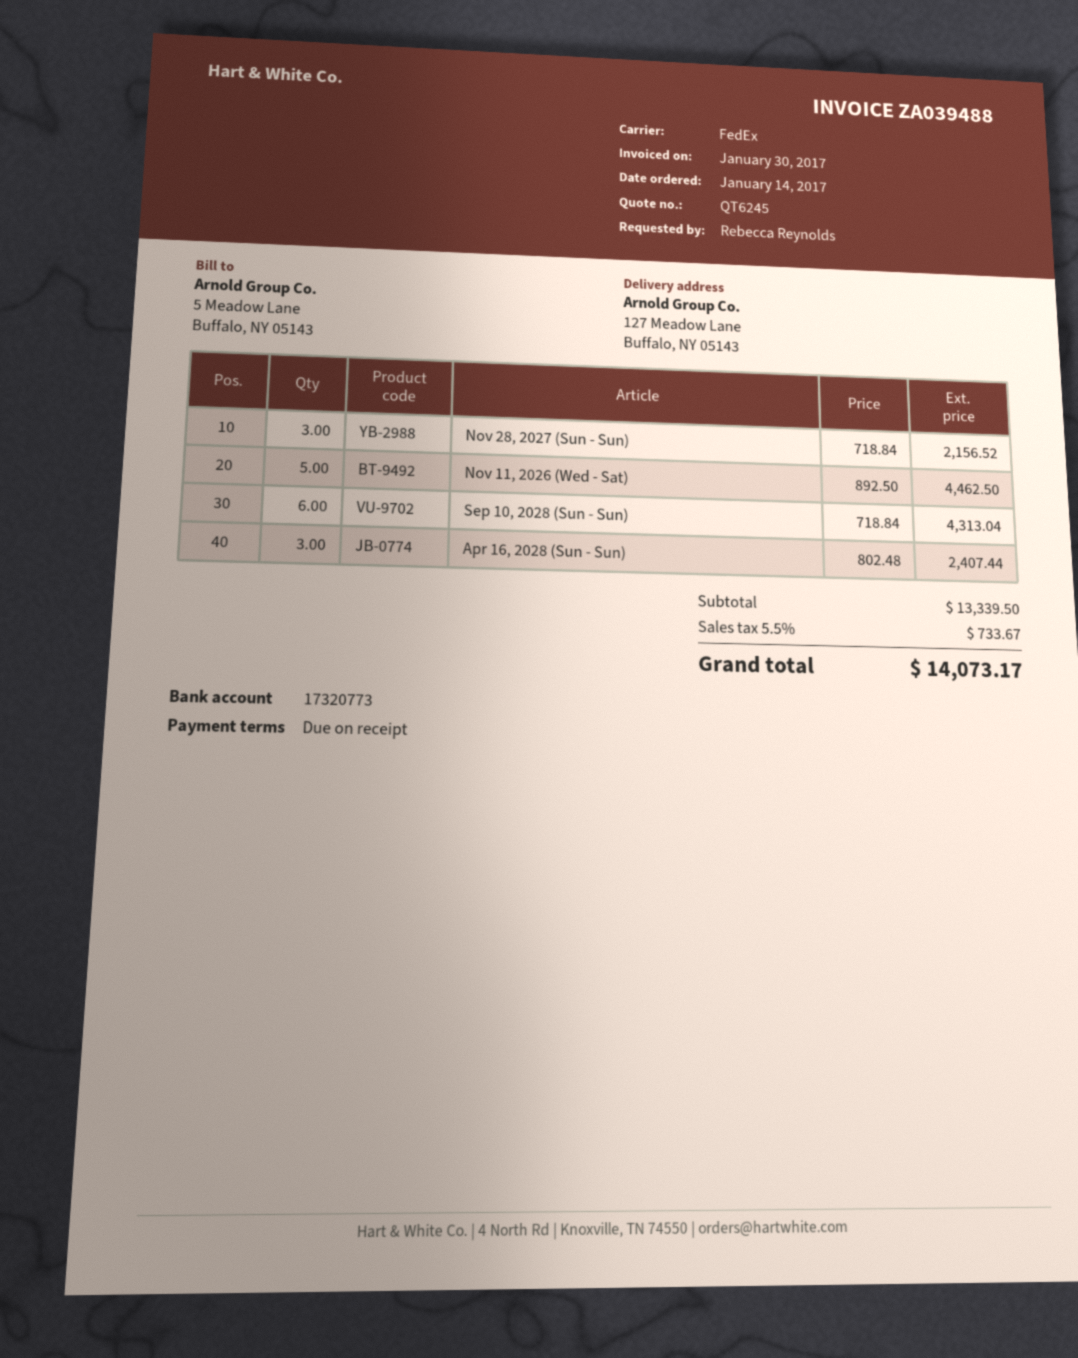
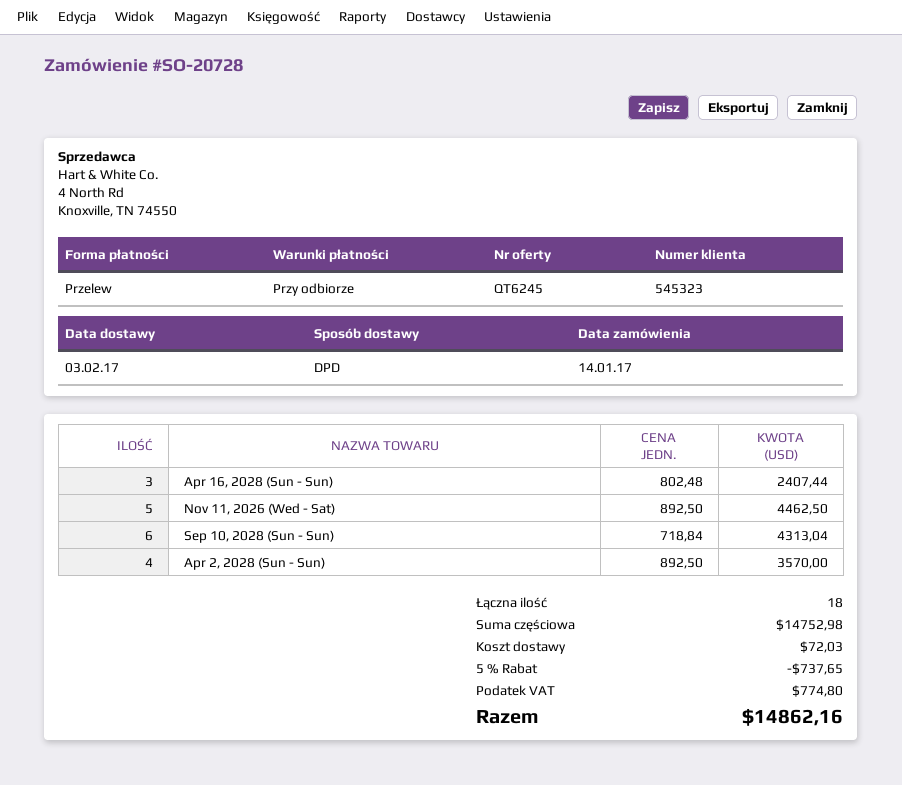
shipping method: FedEx -> DPD
Nov 28, 2027 (Sun - Sun): 3 x 718.84 = 2156.52 -> none
Apr 2, 2028 (Sun - Sun): none -> 4 x 892.50 = 3570.00
subtotal: 13339.50 -> 14752.98
discount: none -> 5% = 737.65
shipping: none -> 72.03
tax: 733.67 -> 774.80
total: 14073.17 -> 14862.16

